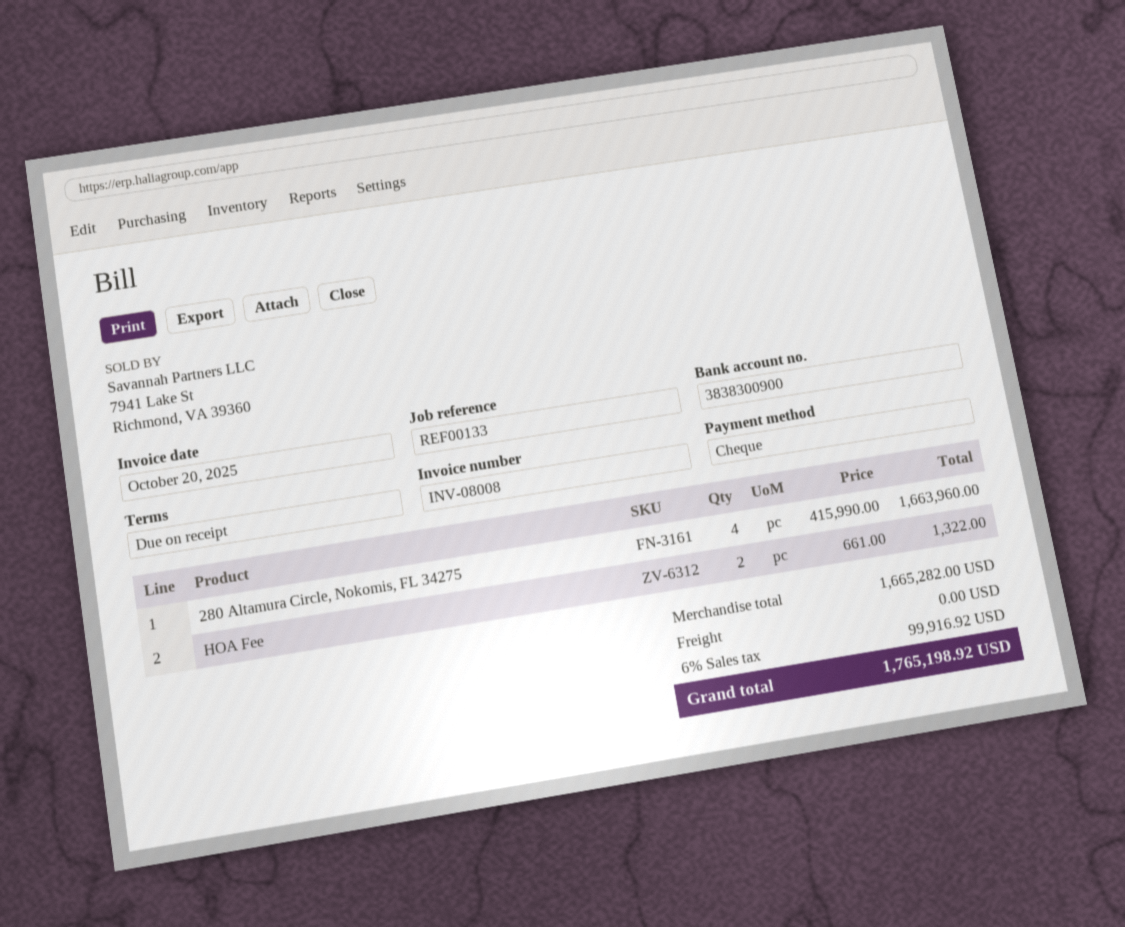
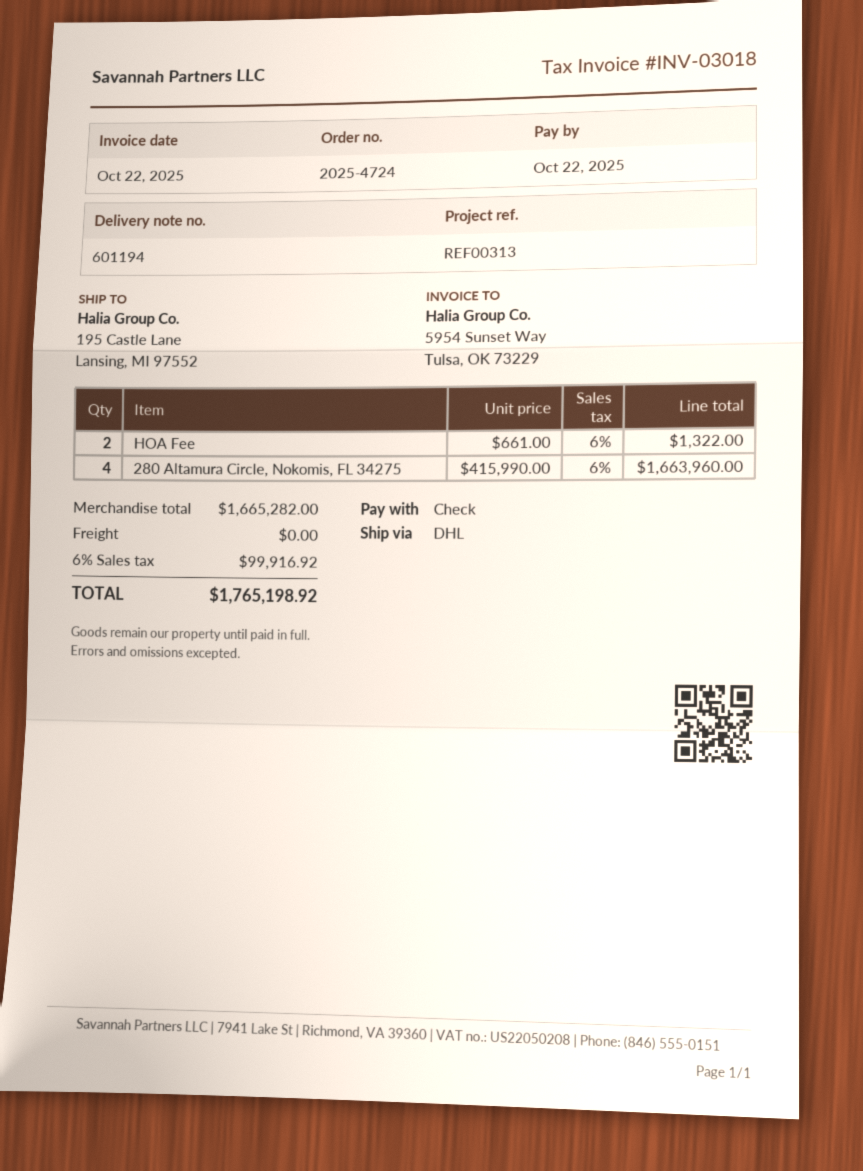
invoice number: INV-08008 -> INV-03018
invoice date: 2025-10-20 -> 2025-10-22
reference: REF00133 -> REF00313

